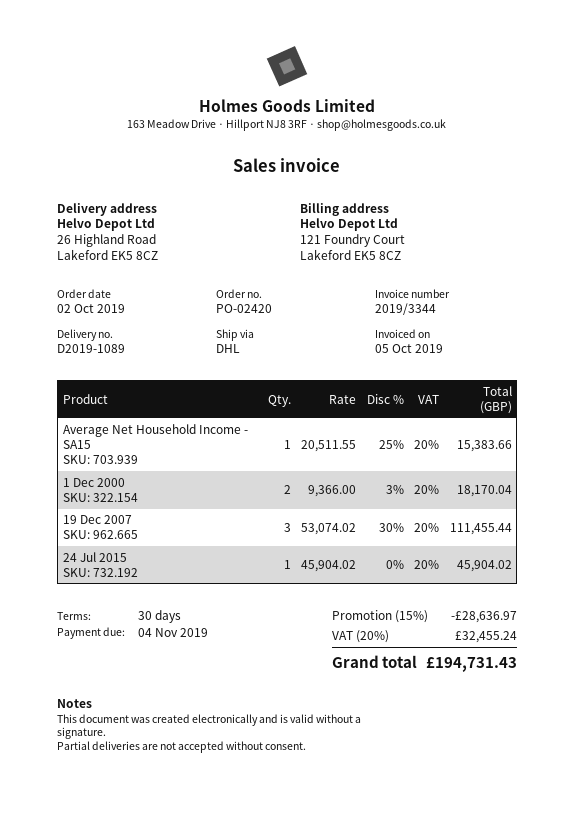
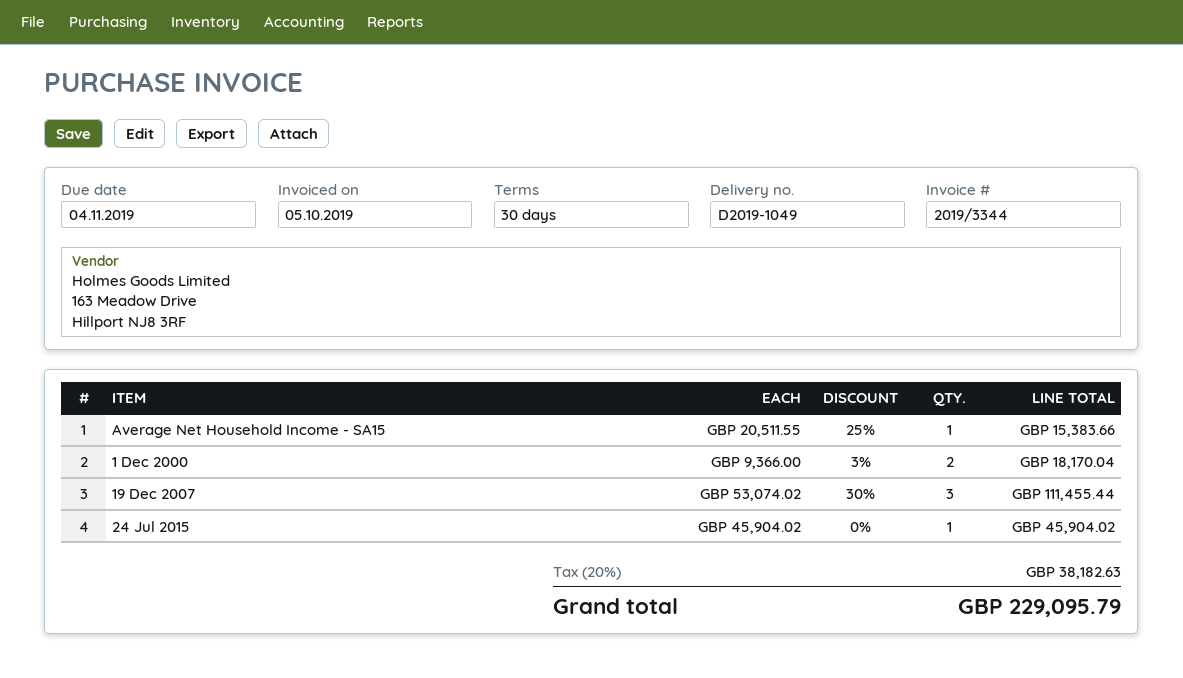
delivery note number: D2019-1089 -> D2019-1049
discount: 15% = 28636.97 -> none
tax: 20% = 32455.24 -> 20% = 38182.63
total: 194731.43 -> 229095.79

